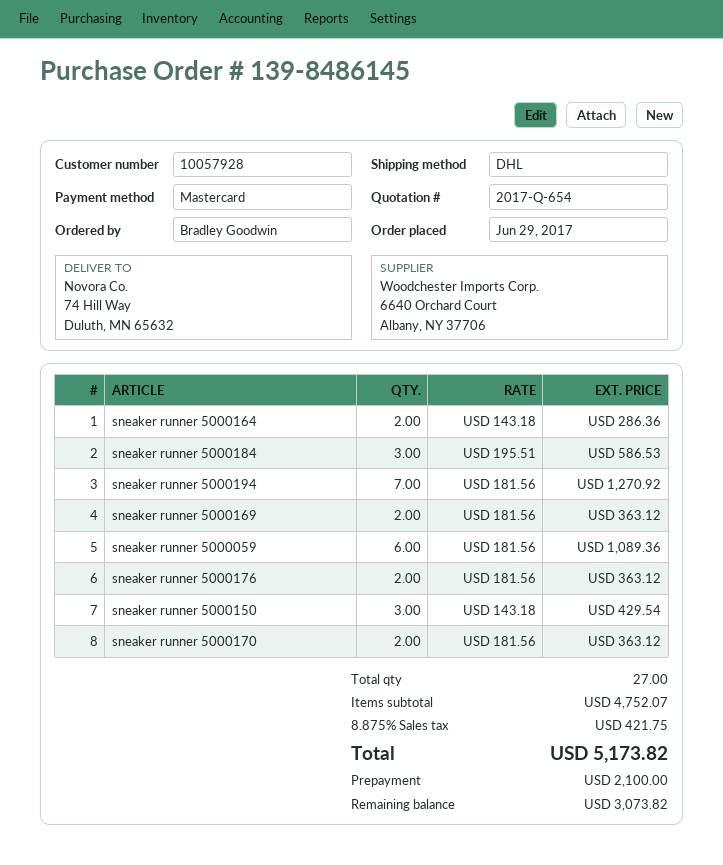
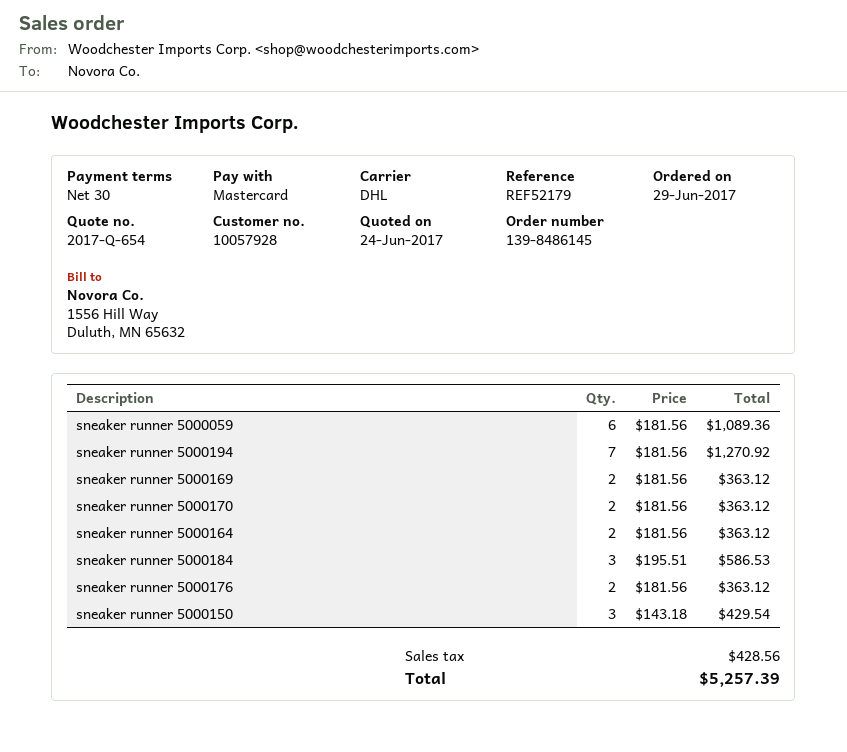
sneaker runner 5000164: 2 x 143.18 = 286.36 -> 2 x 181.56 = 363.12
tax: 421.75 -> 428.56
total: 5173.82 -> 5257.39

